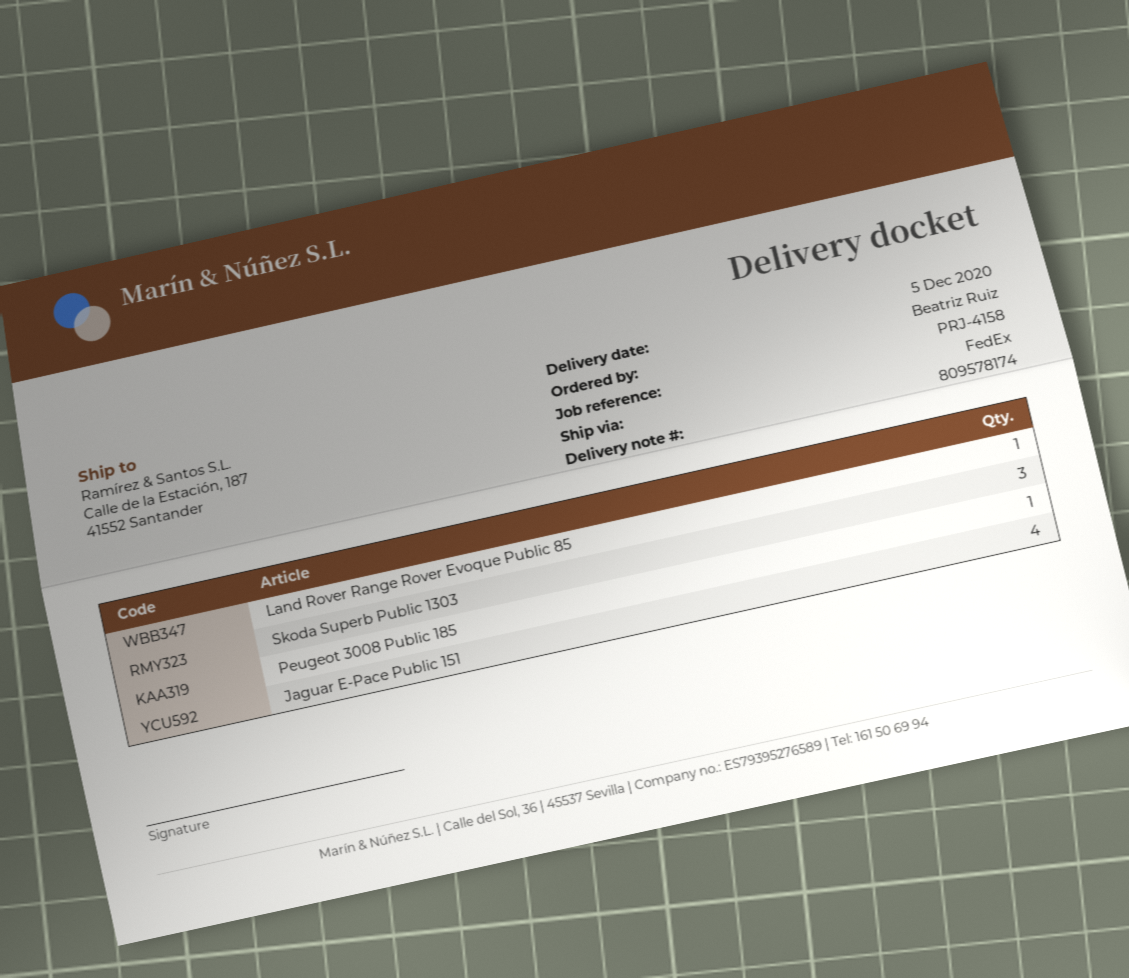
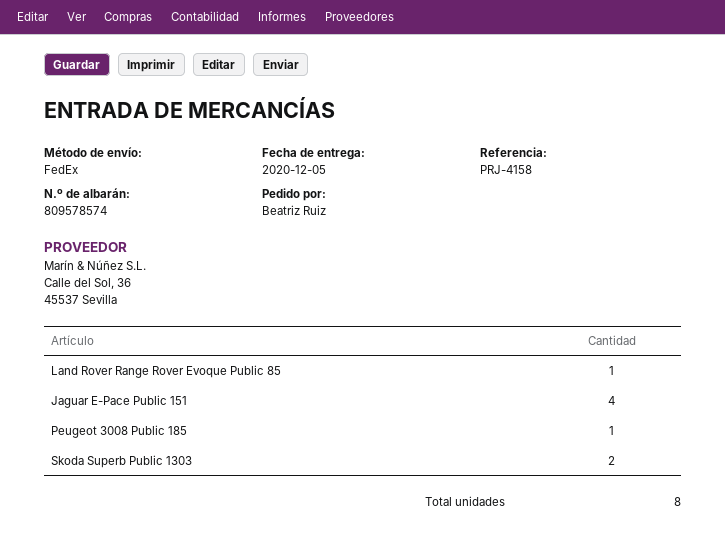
delivery note number: 809578174 -> 809578574
Skoda Superb Public 1303: 3 -> 2

